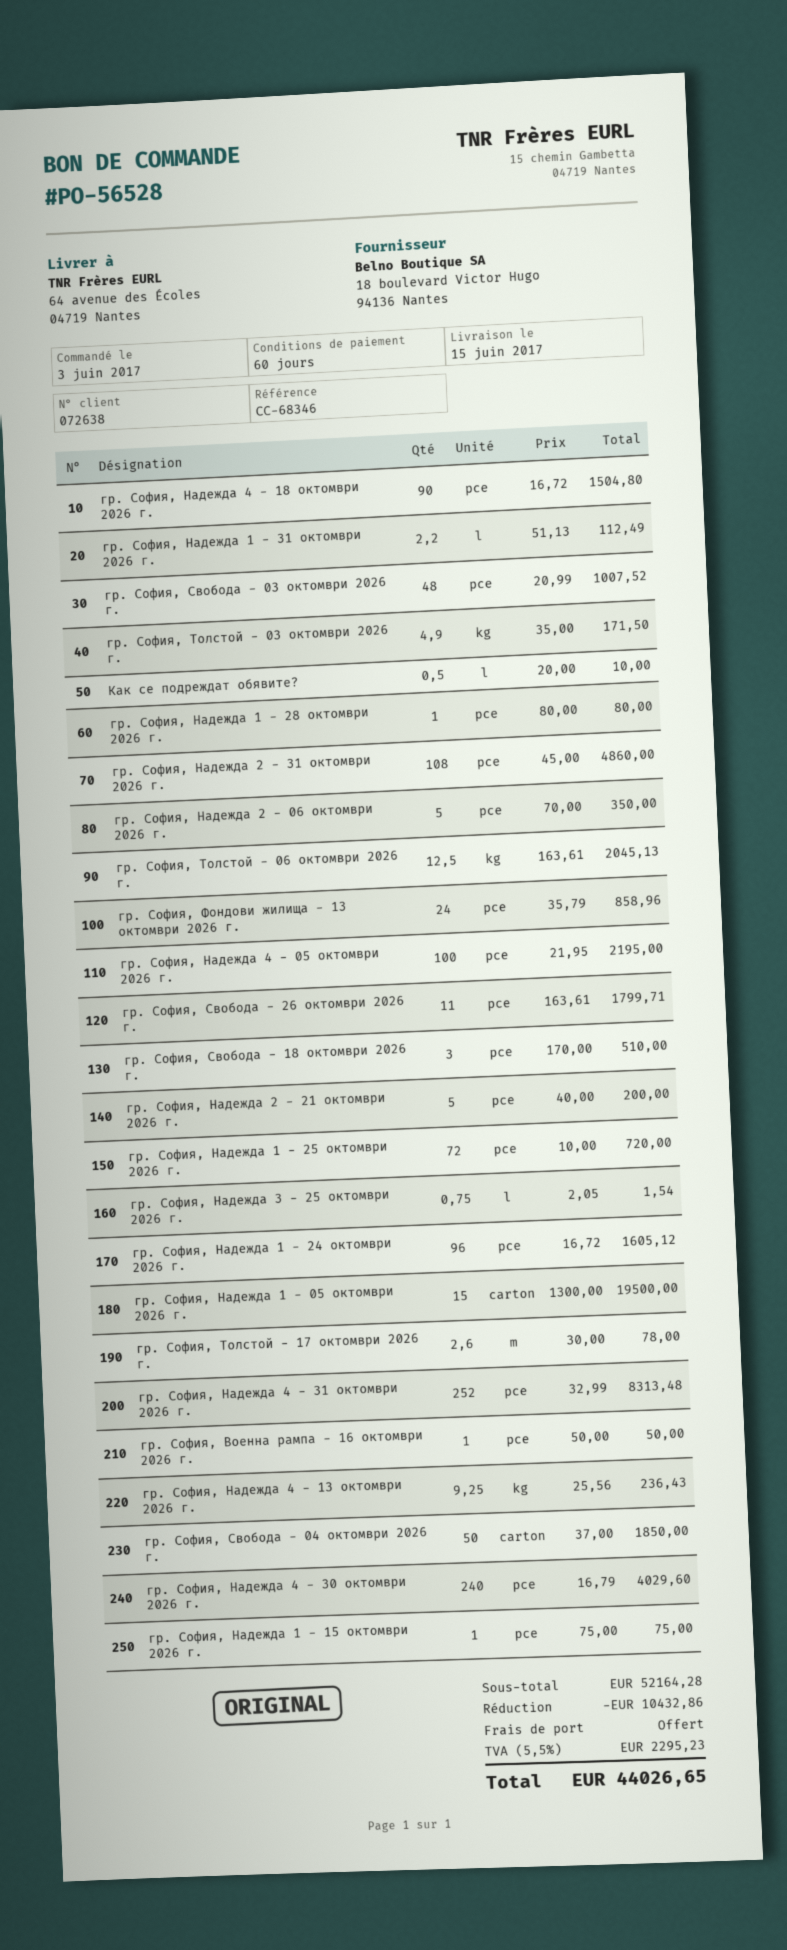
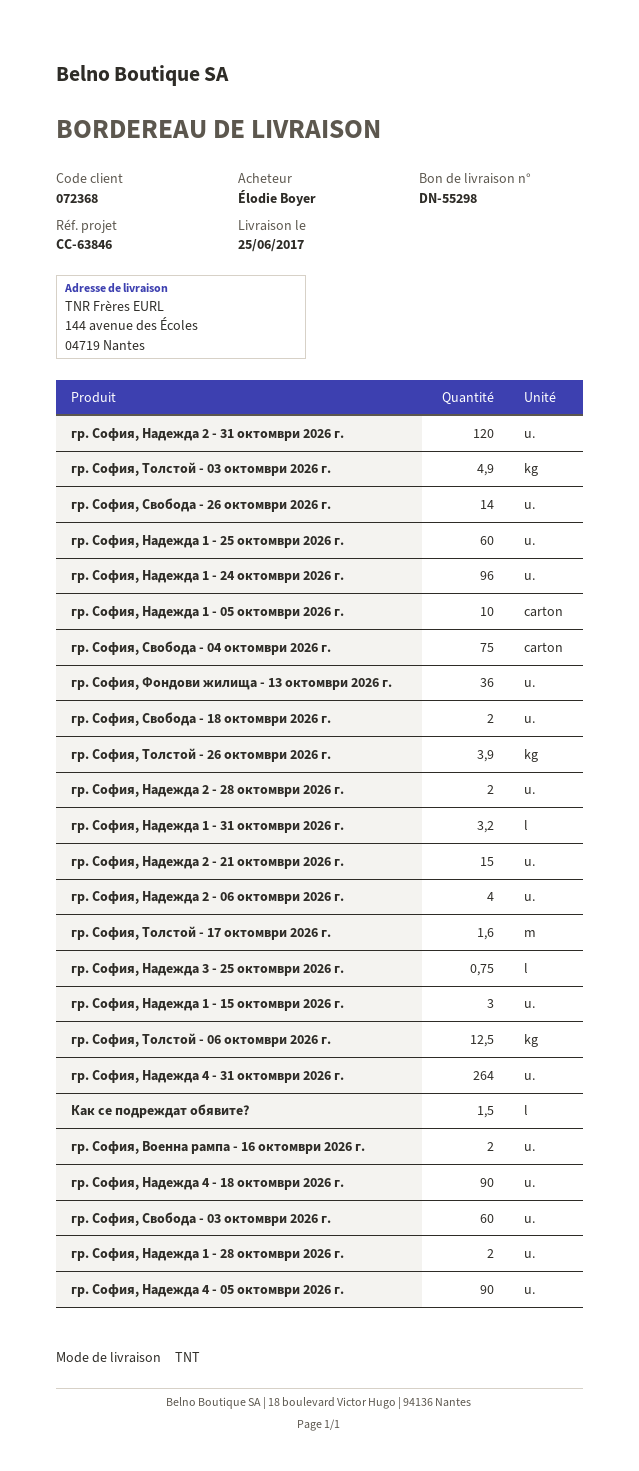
delivery date: 2017-06-15 -> 2017-06-25
customer number: 072638 -> 072368
reference: CC-68346 -> CC-63846
ship to: 64 avenue des Écoles, 04719 Nantes -> 144 avenue des Écoles, 04719 Nantes
гр. София, Надежда 1 - 31 октомври 2026 г.: 2.2 -> 3.2
гр. София, Свобода - 03 октомври 2026 г.: 48 -> 60
Как се подреждат обявите?: 0.5 -> 1.5
гр. София, Надежда 1 - 28 октомври 2026 г.: 1 -> 2
гр. София, Надежда 2 - 31 октомври 2026 г.: 108 -> 120
гр. София, Надежда 2 - 06 октомври 2026 г.: 5 -> 4
гр. София, Фондови жилища - 13 октомври 2026 г.: 24 -> 36
гр. София, Надежда 4 - 05 октомври 2026 г.: 100 -> 90
гр. София, Свобода - 26 октомври 2026 г.: 11 -> 14
гр. София, Свобода - 18 октомври 2026 г.: 3 -> 2
гр. София, Надежда 2 - 21 октомври 2026 г.: 5 -> 15
гр. София, Надежда 1 - 25 октомври 2026 г.: 72 -> 60
гр. София, Надежда 1 - 05 октомври 2026 г.: 15 -> 10
гр. София, Толстой - 17 октомври 2026 г.: 2.6 -> 1.6
гр. София, Надежда 4 - 31 октомври 2026 г.: 252 -> 264
гр. София, Военна рампа - 16 октомври 2026 г.: 1 -> 2
гр. София, Надежда 4 - 13 октомври 2026 г.: 9.25 -> none
гр. София, Свобода - 04 октомври 2026 г.: 50 -> 75
гр. София, Надежда 4 - 30 октомври 2026 г.: 240 -> none
гр. София, Надежда 1 - 15 октомври 2026 г.: 1 -> 3
гр. София, Толстой - 26 октомври 2026 г.: none -> 3.9
гр. София, Надежда 2 - 28 октомври 2026 г.: none -> 2

